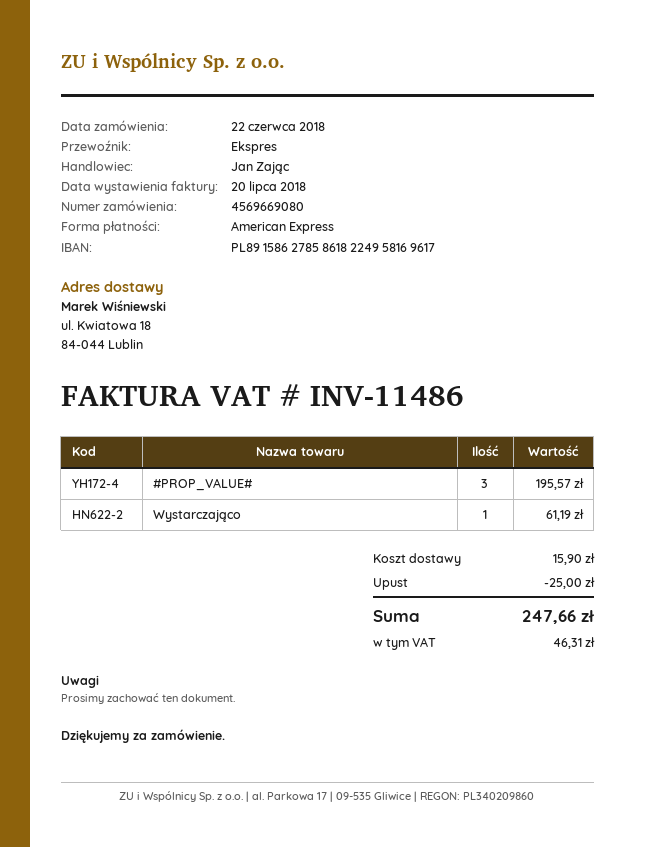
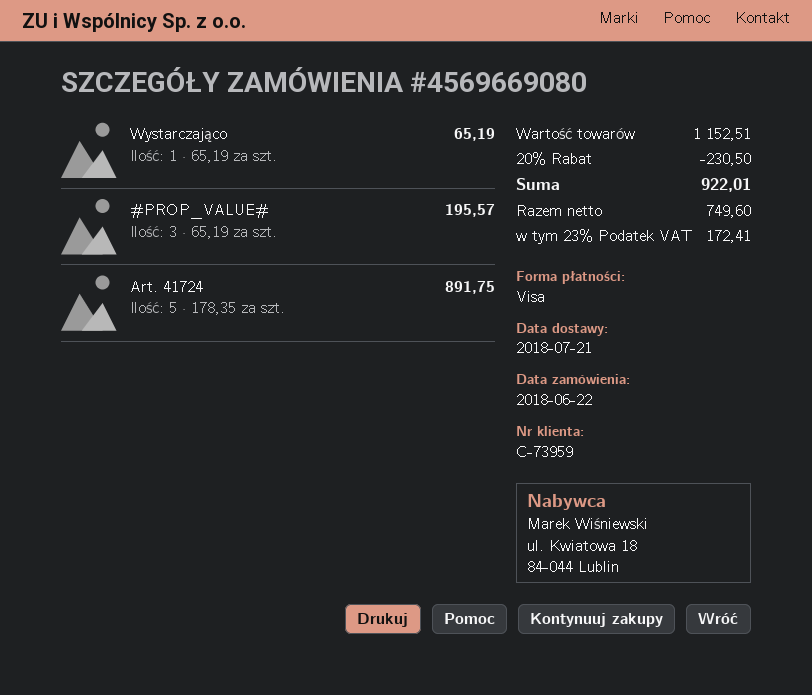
payment method: American Express -> Visa
Wystarczająco: 1 for 61.19 -> 1 for 65.19
Art. 41724: none -> 5 for 891.75
discount: 25.00 -> 230.50
shipping: 15.90 -> none
tax: 46.31 -> 172.41
total: 247.66 -> 922.01

